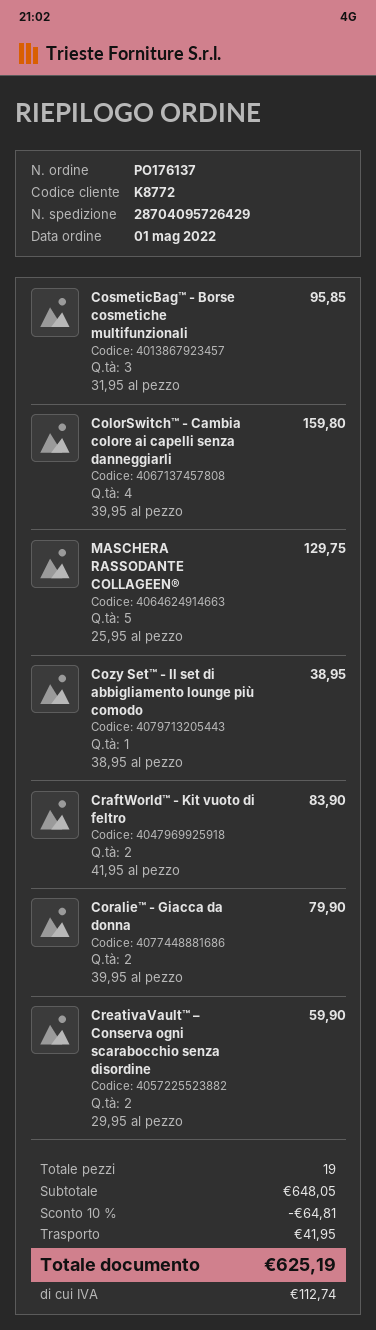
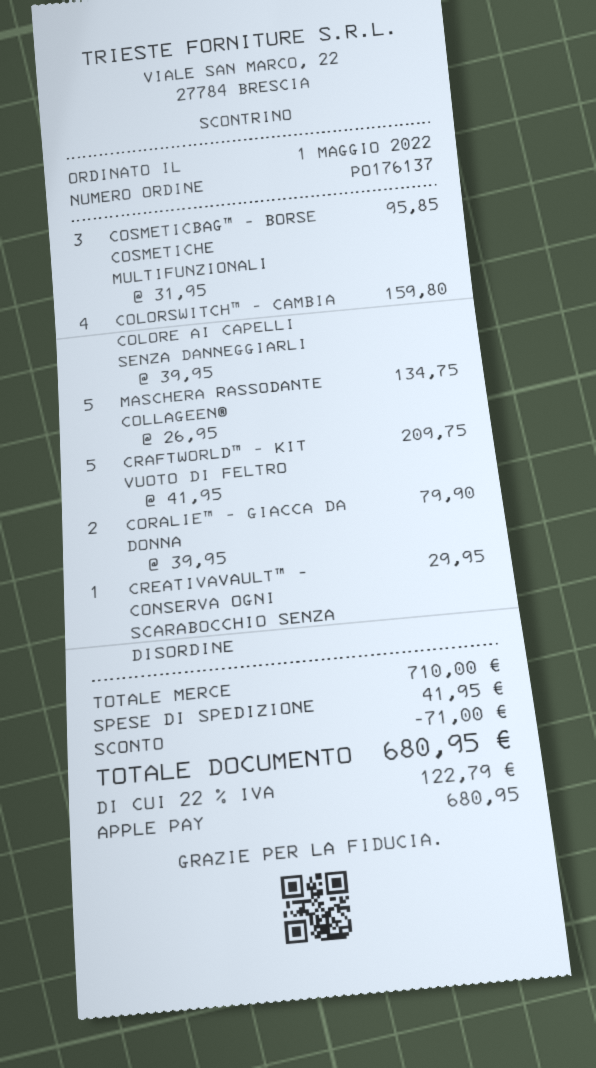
MASCHERA RASSODANTE COLLAGEEN®: 5 x 25.95 = 129.75 -> 5 x 26.95 = 134.75
Cozy Set™ - Il set di abbigliamento lounge più comodo: 1 x 38.95 = 38.95 -> none
CraftWorld™ - Kit vuoto di feltro: 2 x 41.95 = 83.90 -> 5 x 41.95 = 209.75
CreativaVault™ – Conserva ogni scarabocchio senza disordine: 2 x 29.95 = 59.90 -> 1 x 29.95 = 29.95
subtotal: 648.05 -> 710.00
discount: 64.81 -> 71.00
tax: 112.74 -> 122.79
total: 625.19 -> 680.95

